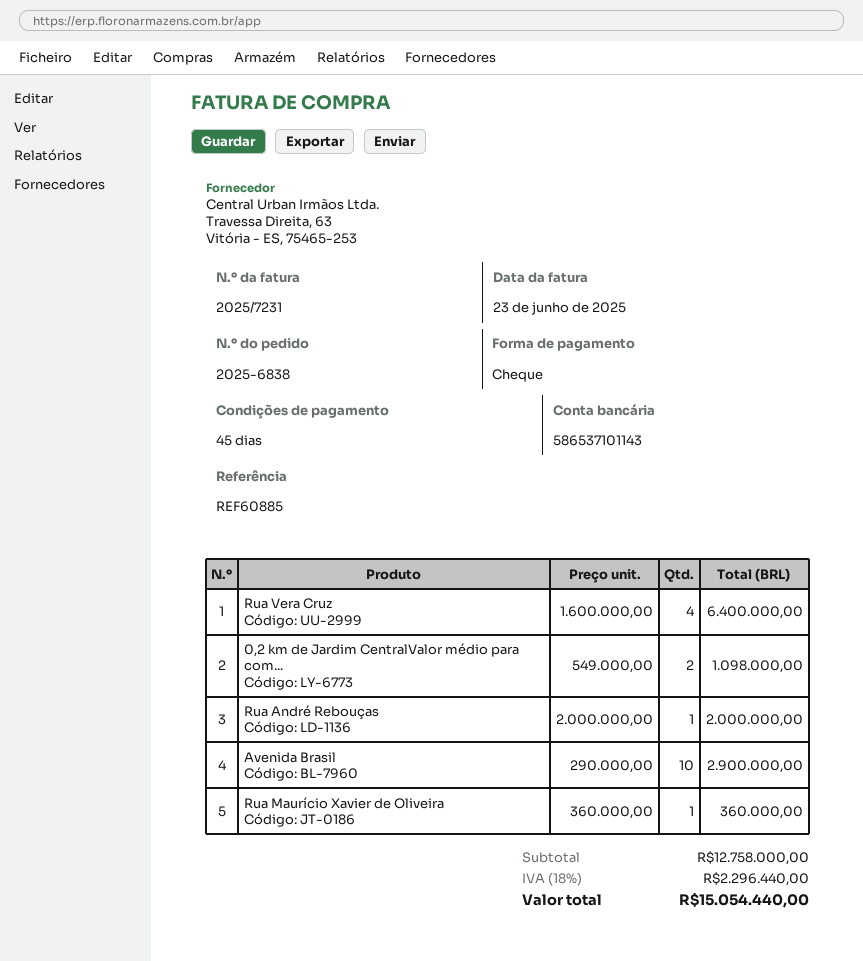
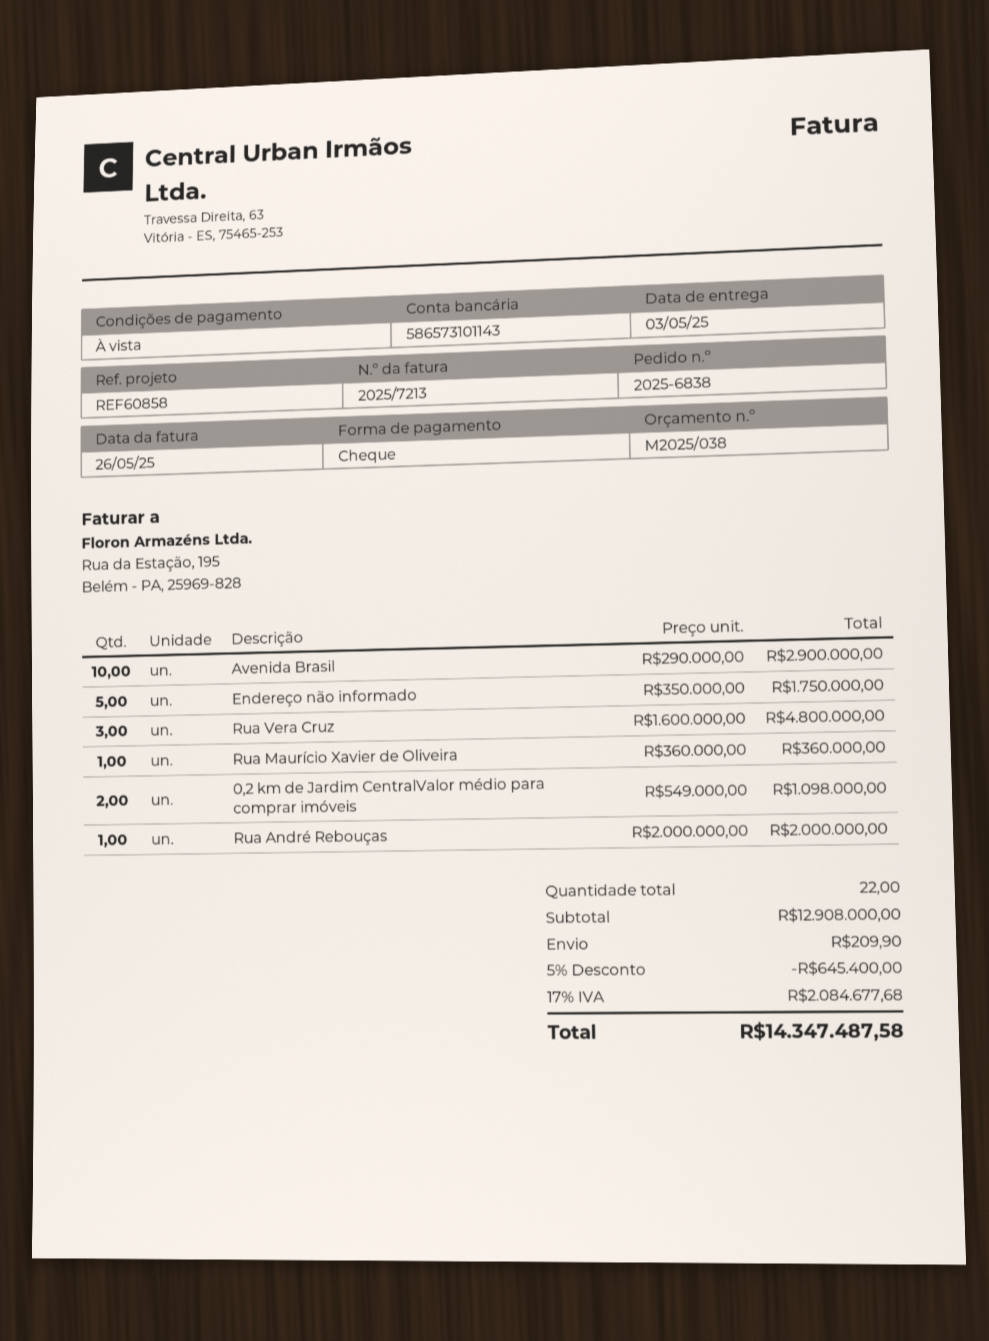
invoice number: 2025/7231 -> 2025/7213
invoice date: 2025-06-23 -> 2025-05-26
payment terms: 45 days -> on receipt
reference: REF60885 -> REF60858
bank account: 586537101143 -> 586573101143
Rua Vera Cruz: 4 x 1600000.00 = 6400000.00 -> 3 x 1600000.00 = 4800000.00
Endereço não informado: none -> 5 x 350000.00 = 1750000.00
subtotal: 12758000.00 -> 12908000.00
discount: none -> 5% = 645400.00
shipping: none -> 209.90
tax: 18% = 2296440.00 -> 17% = 2084677.68
total: 15054440.00 -> 14347487.58

